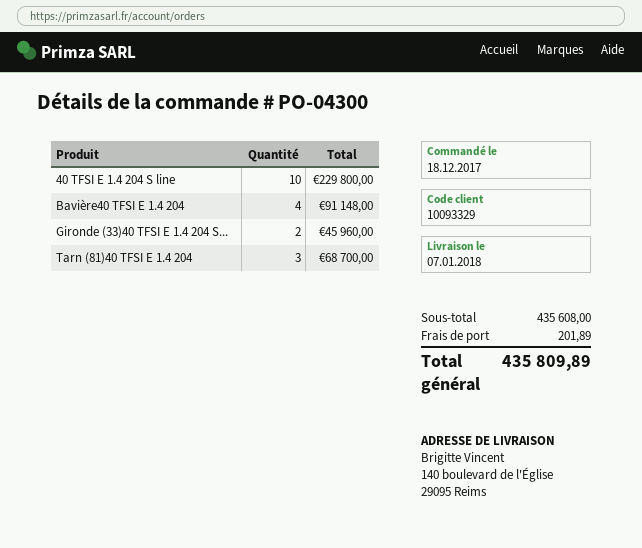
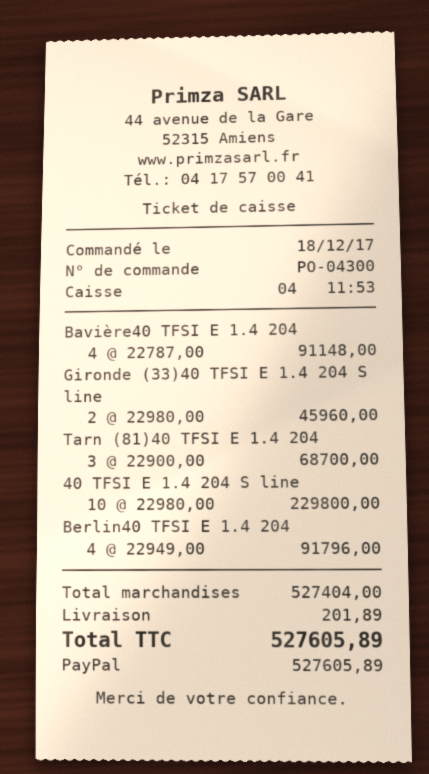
Berlin40 TFSI E 1.4 204: none -> 4 for 91796.00
subtotal: 435608.00 -> 527404.00
total: 435809.89 -> 527605.89

